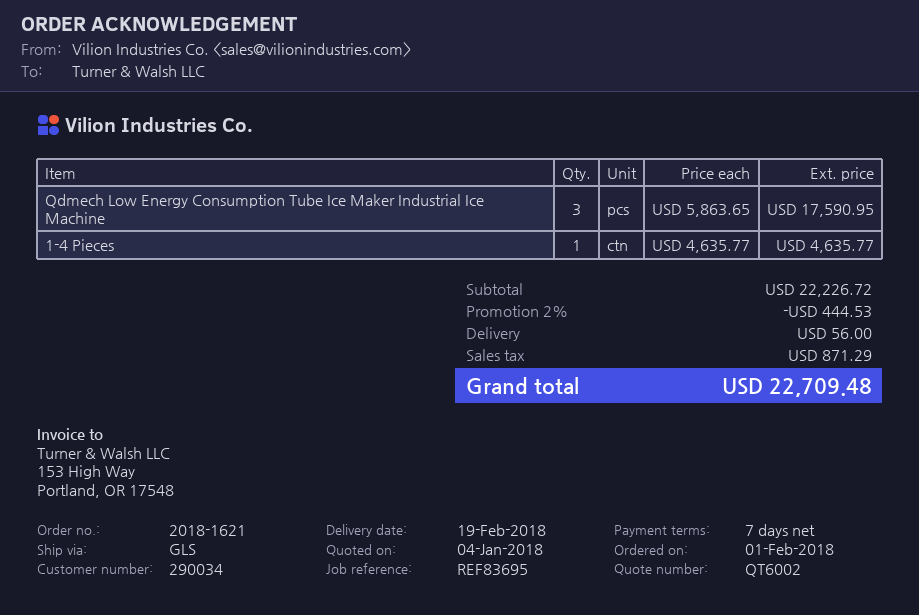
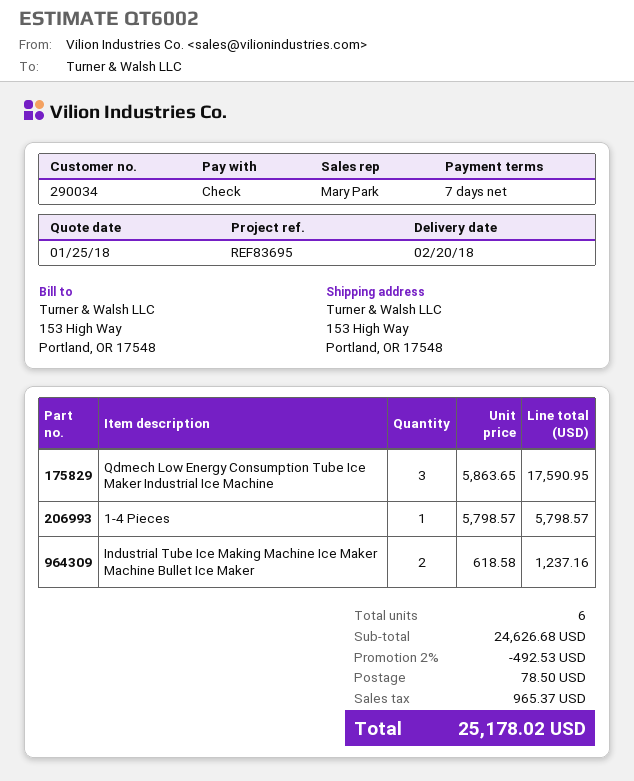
quote date: 2018-01-04 -> 2018-01-25
delivery date: 2018-02-19 -> 2018-02-20
1-4 Pieces: 1 x 4635.77 = 4635.77 -> 1 x 5798.57 = 5798.57
Industrial Tube Ice Making Machine Ice Maker Machine Bullet Ice Maker: none -> 2 x 618.58 = 1237.16
subtotal: 22226.72 -> 24626.68
discount: 2% = 444.53 -> 2% = 492.53
shipping: 56.00 -> 78.50
tax: 871.29 -> 965.37
total: 22709.48 -> 25178.02

